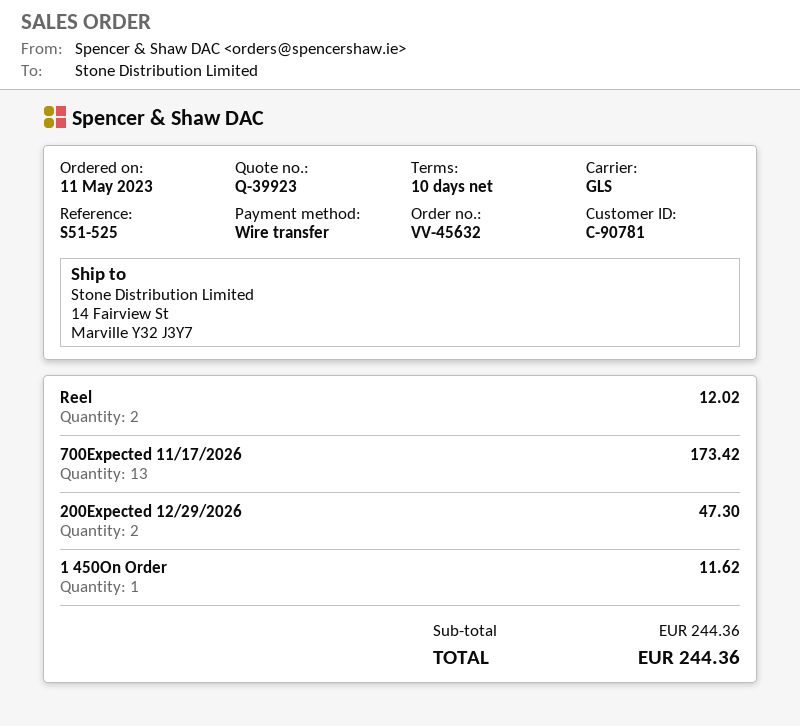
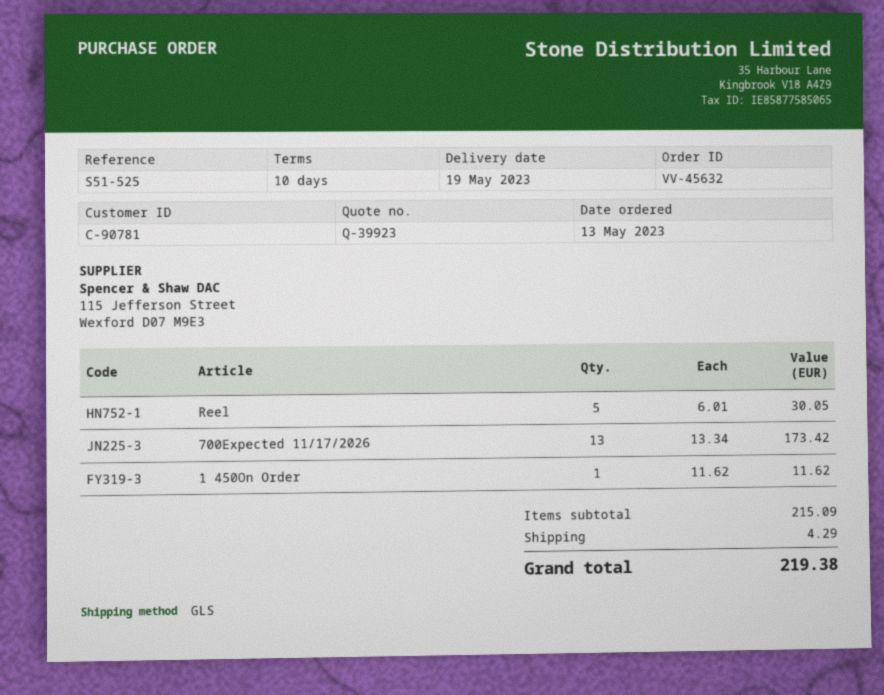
order date: 2023-05-11 -> 2023-05-13
Reel: 2 for 12.02 -> 5 for 30.05
200Expected 12/29/2026: 2 for 47.30 -> none
subtotal: 244.36 -> 215.09
shipping: none -> 4.29
total: 244.36 -> 219.38

